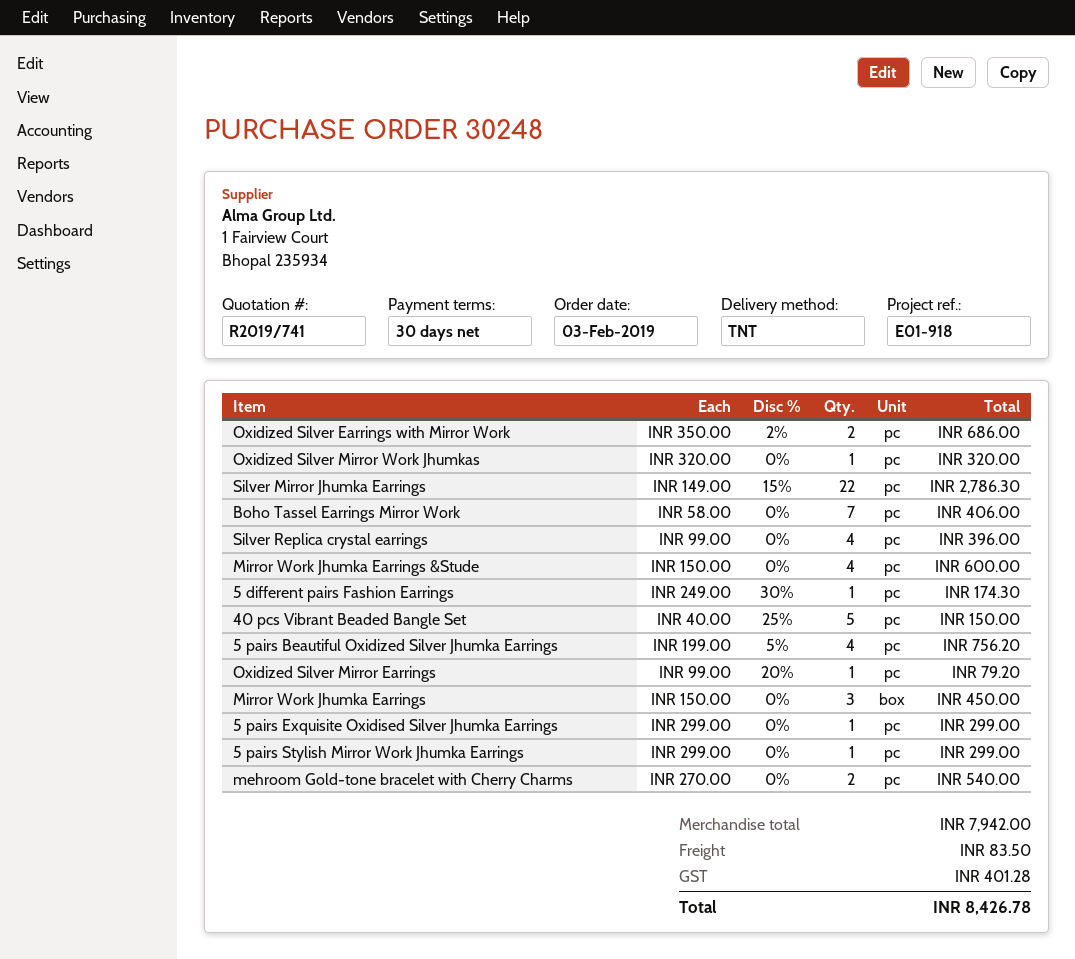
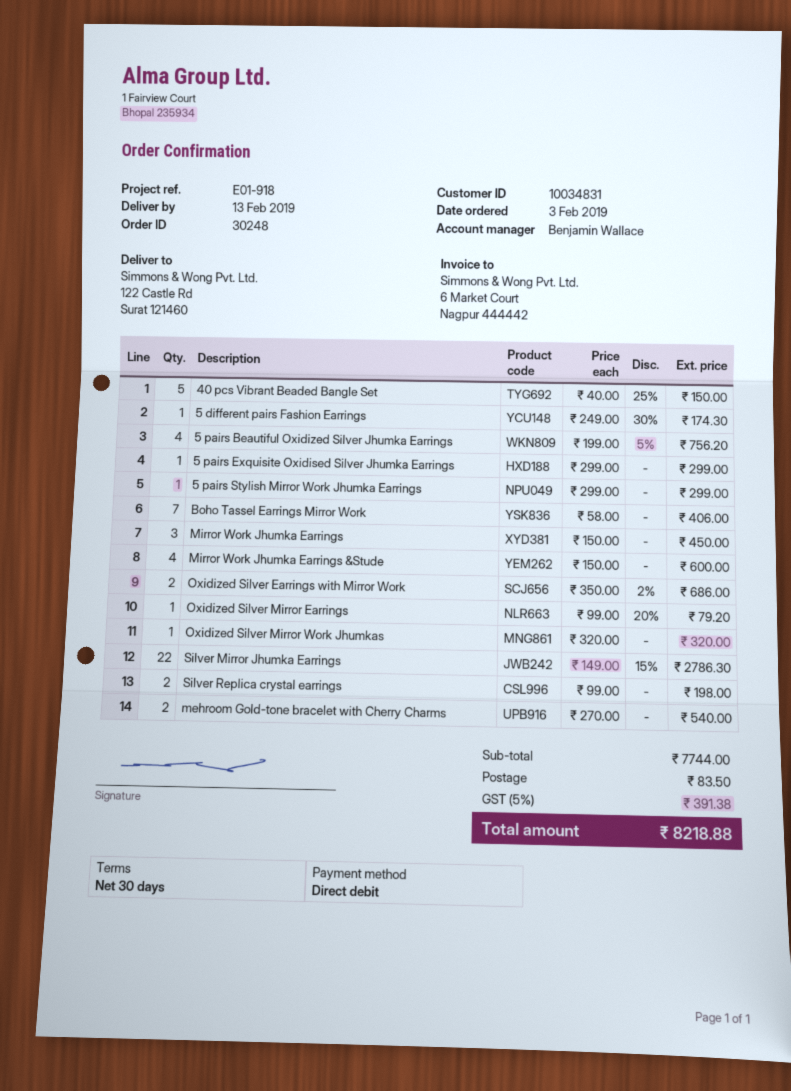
Silver Replica crystal earrings: 4 x 99.00 = 396.00 -> 2 x 99.00 = 198.00
subtotal: 7942.00 -> 7744.00
tax: 401.28 -> 391.38
total: 8426.78 -> 8218.88

